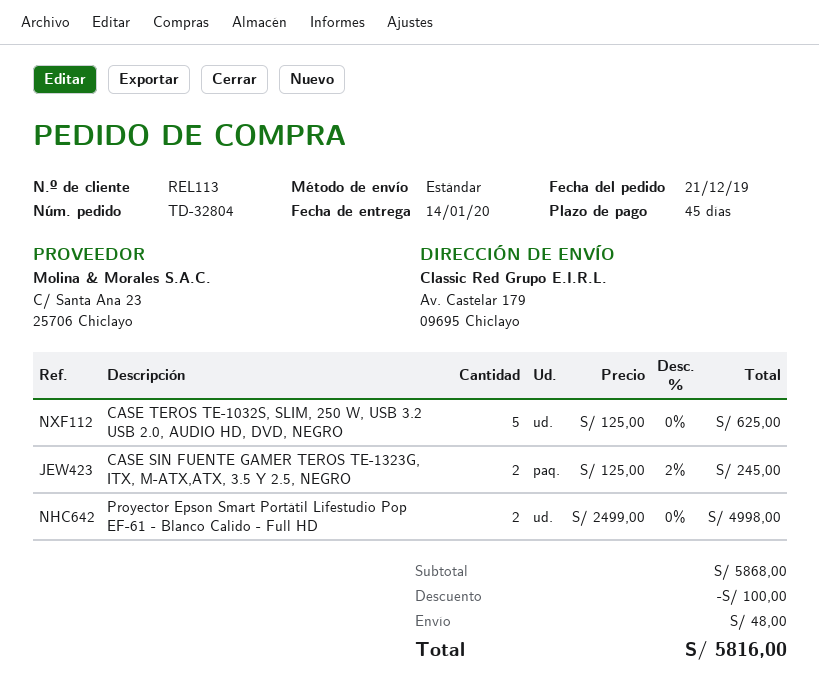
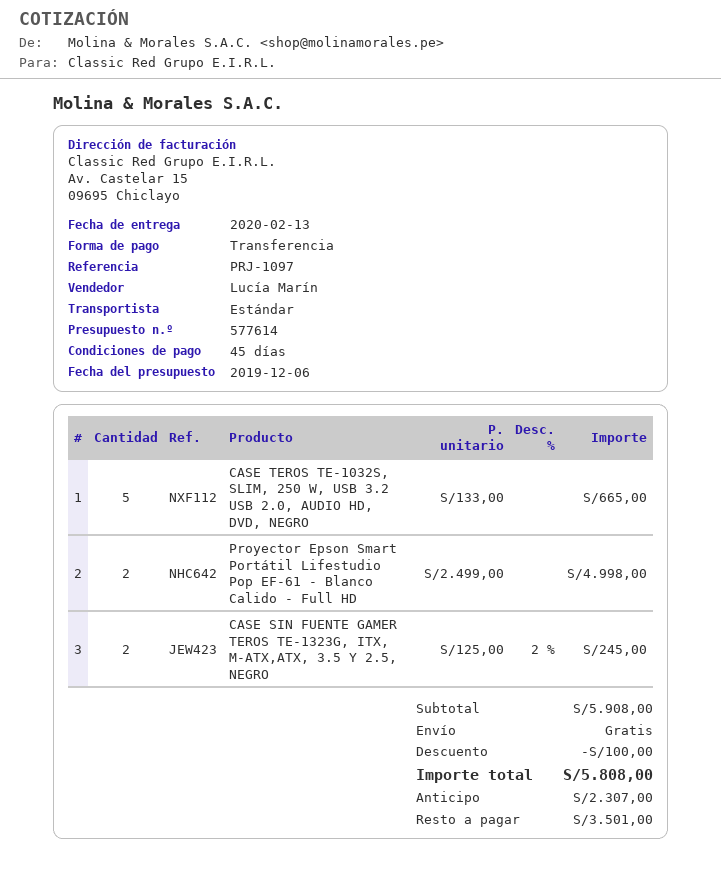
delivery date: 2020-01-14 -> 2020-02-13
CASE TEROS TE-1032S, SLIM, 250 W, USB 3.2 USB 2.0, AUDIO HD, DVD, NEGRO: 5 x 125.00 = 625.00 -> 5 x 133.00 = 665.00
subtotal: 5868.00 -> 5908.00
shipping: 48.00 -> 0.00
total: 5816.00 -> 5808.00

